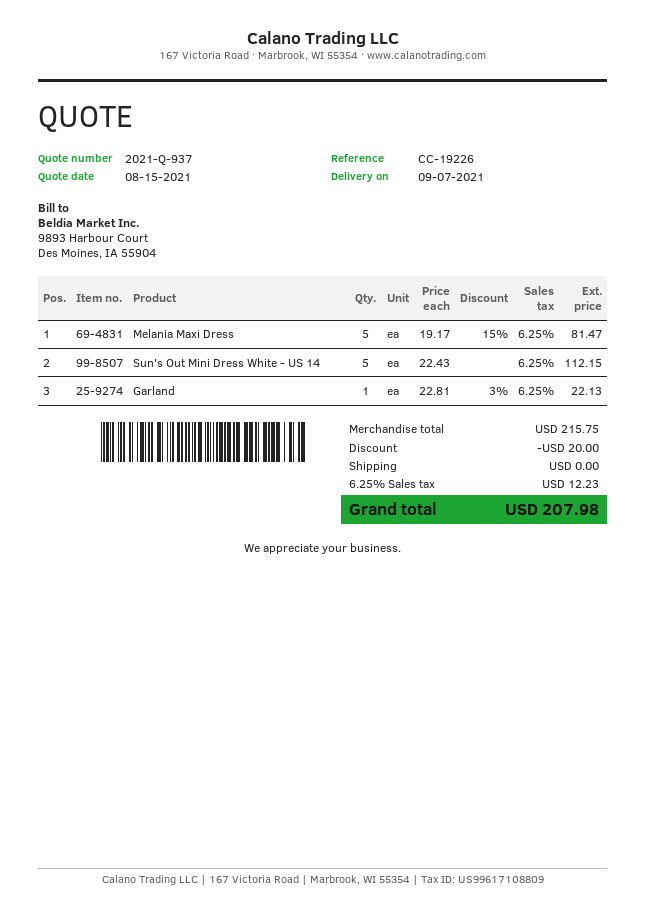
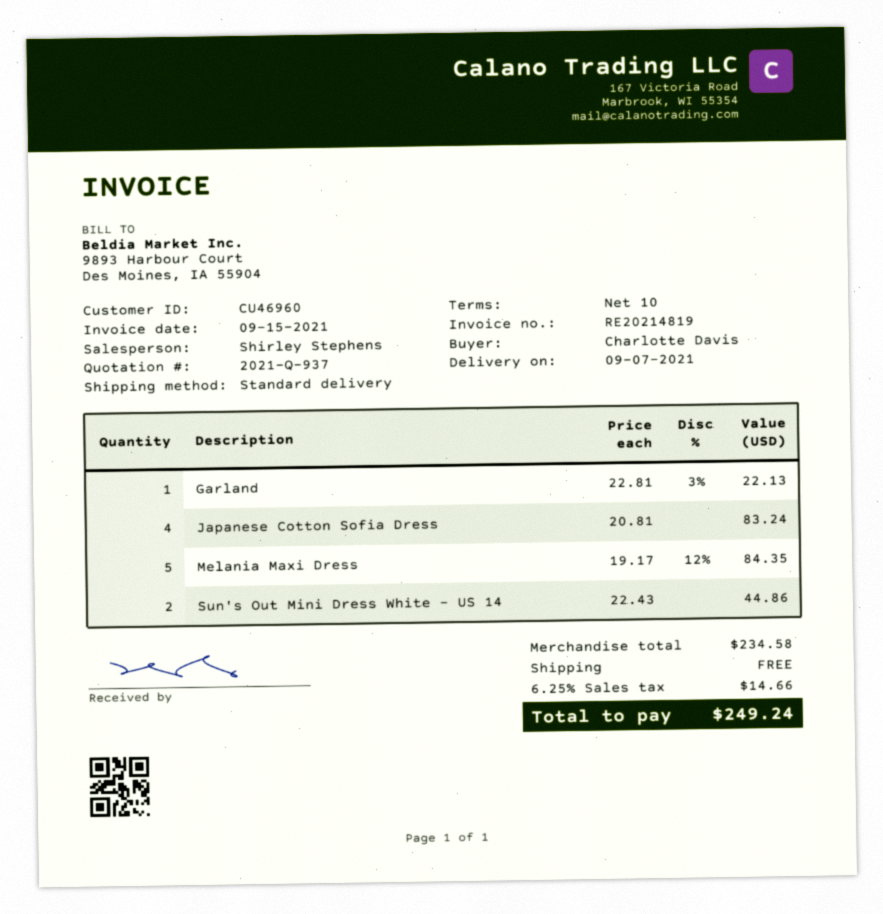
Melania Maxi Dress: 5 x 19.17 - 15% = 81.47 -> 5 x 19.17 - 12% = 84.35
Sun's Out Mini Dress White - US 14: 5 x 22.43 = 112.15 -> 2 x 22.43 = 44.86
Japanese Cotton Sofia Dress: none -> 4 x 20.81 = 83.24
subtotal: 215.75 -> 234.58
discount: 20.00 -> none
tax: 6.25% = 12.23 -> 6.25% = 14.66
total: 207.98 -> 249.24

